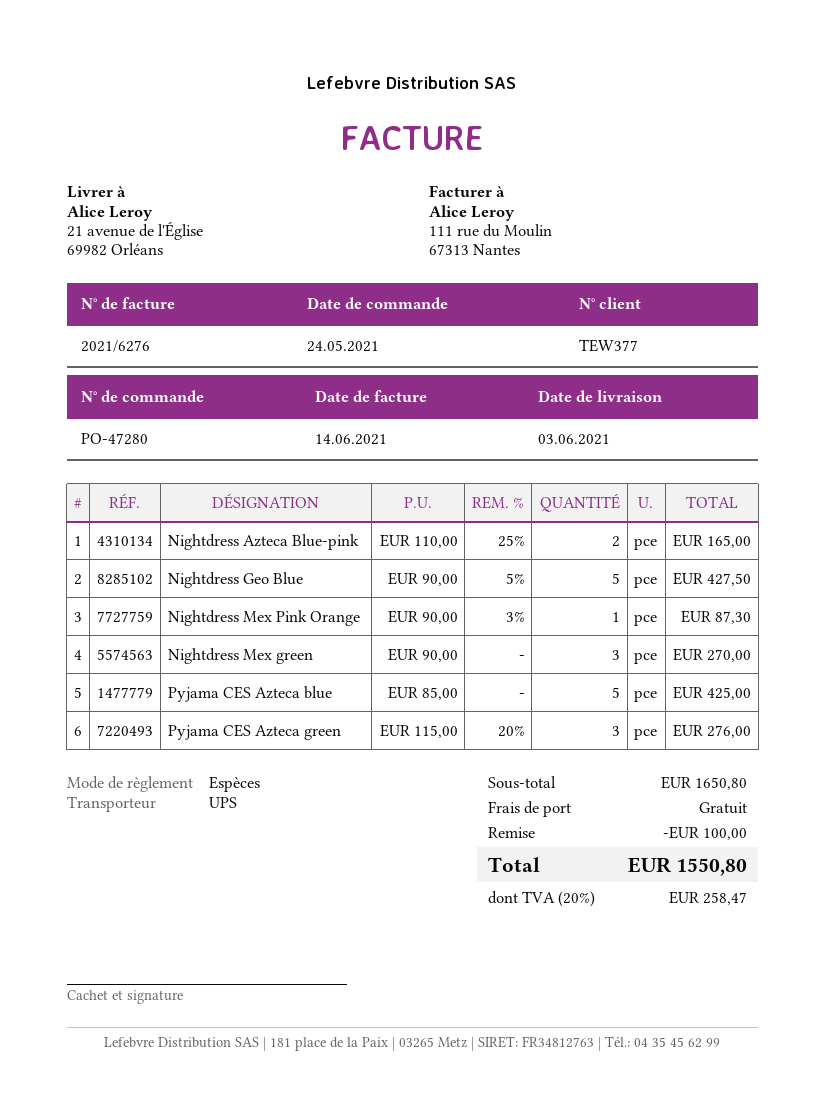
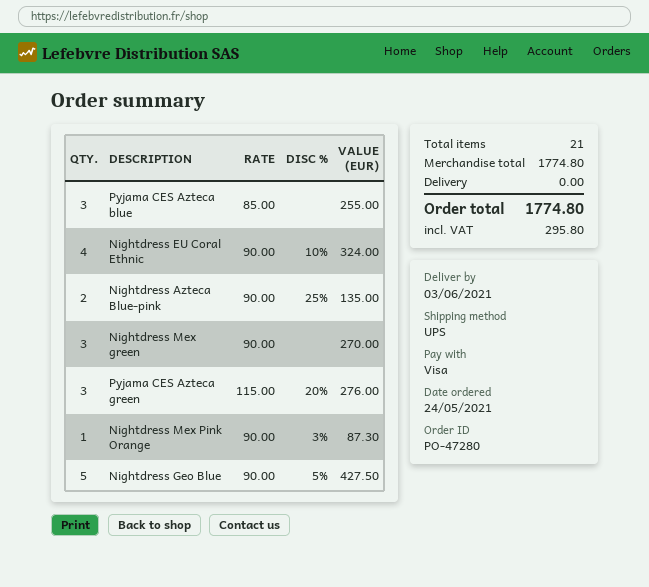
payment method: cash -> Visa
Nightdress Azteca Blue-pink: 2 x 110.00 - 25% = 165.00 -> 2 x 90.00 - 25% = 135.00
Pyjama CES Azteca blue: 5 x 85.00 = 425.00 -> 3 x 85.00 = 255.00
Nightdress EU Coral Ethnic: none -> 4 x 90.00 - 10% = 324.00
subtotal: 1650.80 -> 1774.80
discount: 100.00 -> none
tax: 258.47 -> 295.80
total: 1550.80 -> 1774.80

